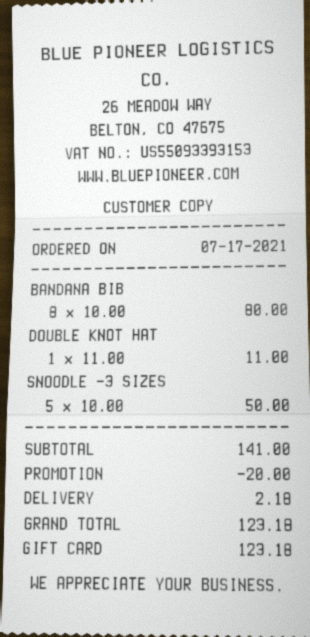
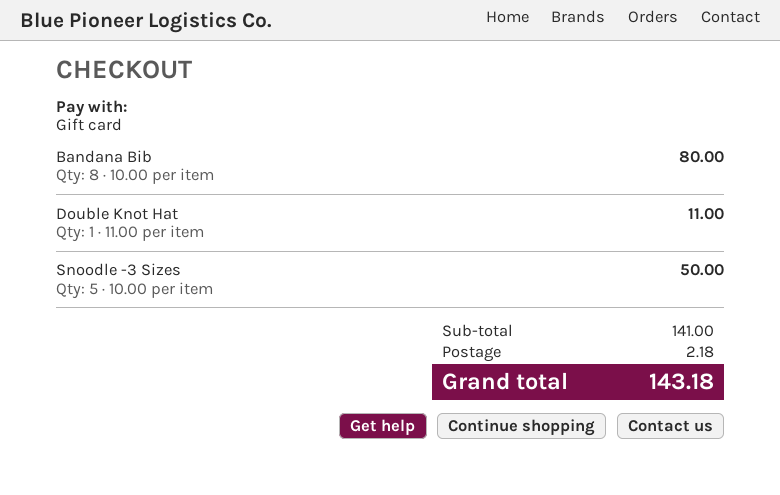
discount: 20.00 -> none
total: 123.18 -> 143.18

